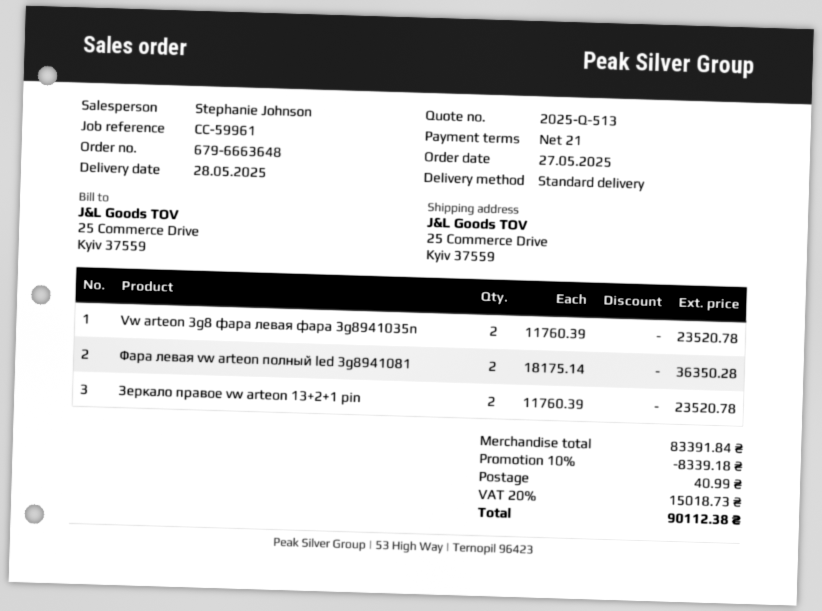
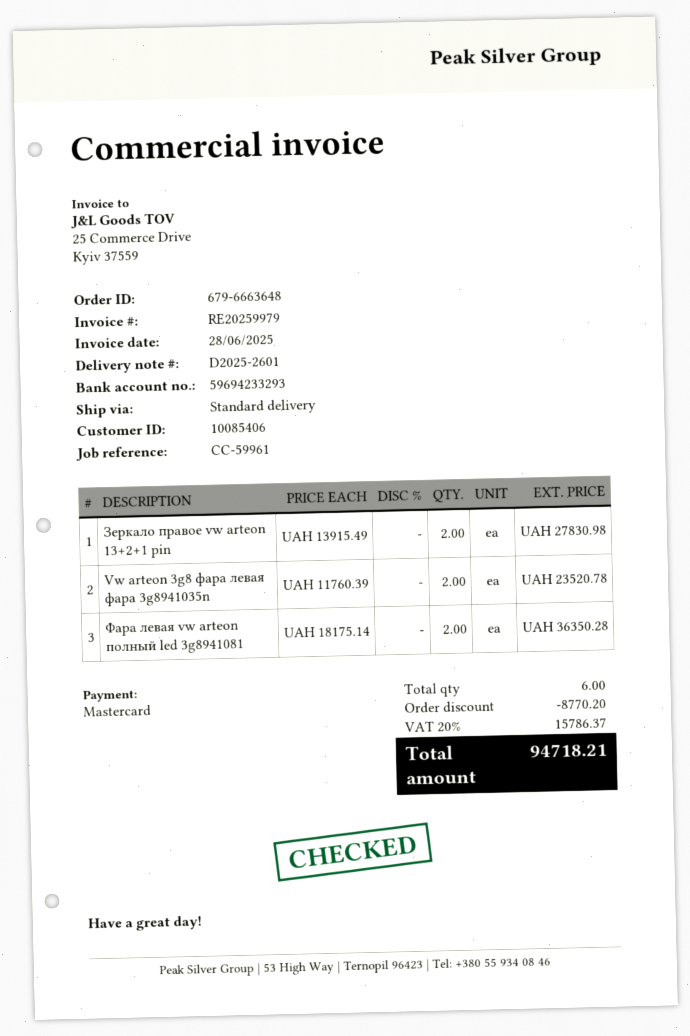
Зеркало правое vw arteon 13+2+1 pin: 2 x 11760.39 = 23520.78 -> 2 x 13915.49 = 27830.98
discount: 8339.18 -> 8770.20
shipping: 40.99 -> none
tax: 20% = 15018.73 -> 20% = 15786.37
total: 90112.38 -> 94718.21

